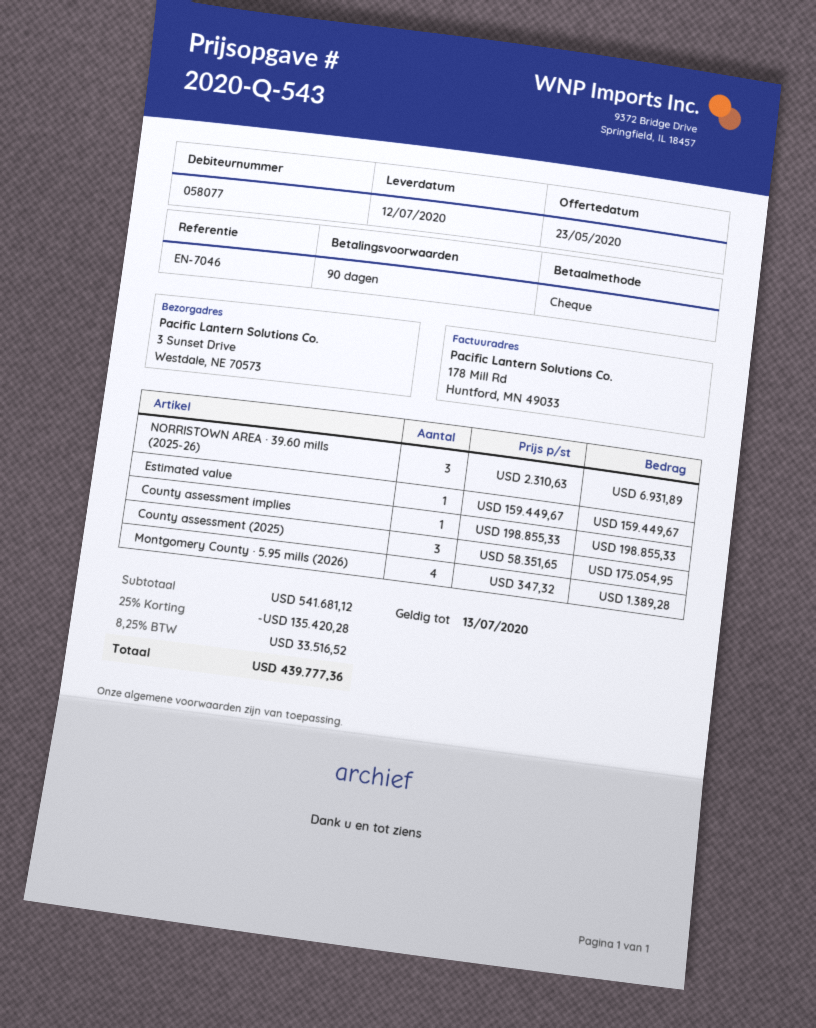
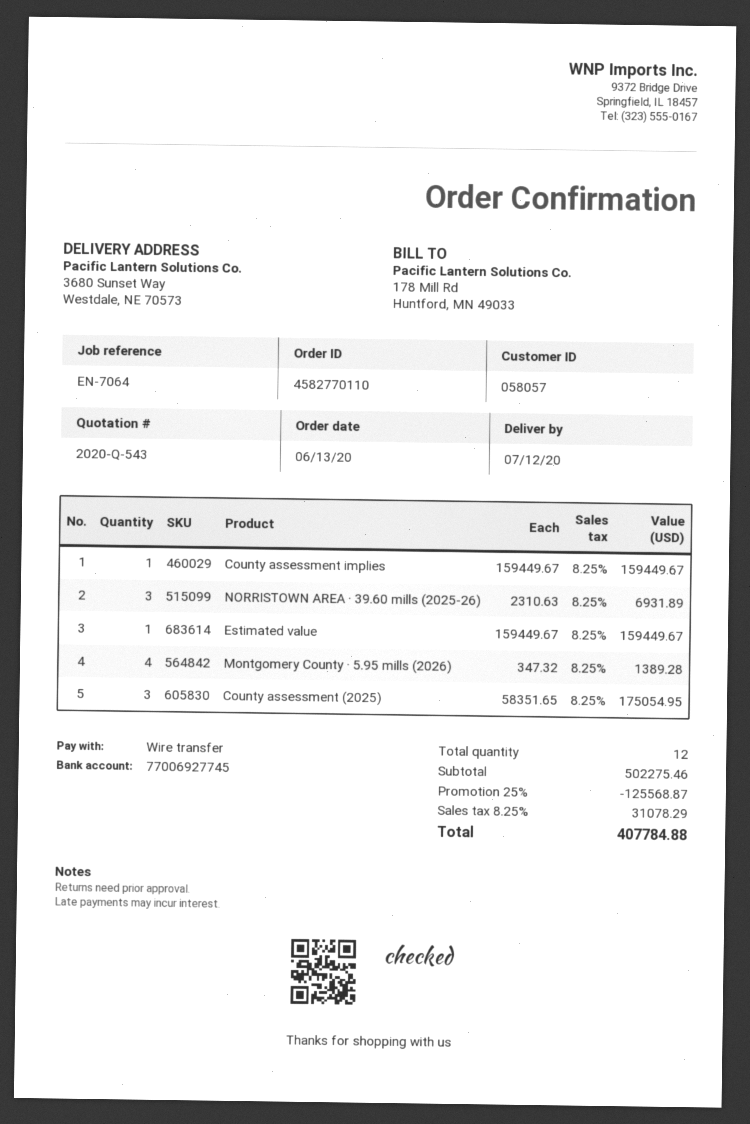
customer number: 058077 -> 058057
reference: EN-7046 -> EN-7064
payment method: cheque -> bank transfer
ship to: 3 Sunset Drive, Westdale, NE 70573 -> 3680 Sunset Way, Westdale, NE 70573
County assessment implies: 1 x 198855.33 = 198855.33 -> 1 x 159449.67 = 159449.67
subtotal: 541681.12 -> 502275.46
discount: 25% = 135420.28 -> 25% = 125568.87
tax: 8.25% = 33516.52 -> 8.25% = 31078.29
total: 439777.36 -> 407784.88

